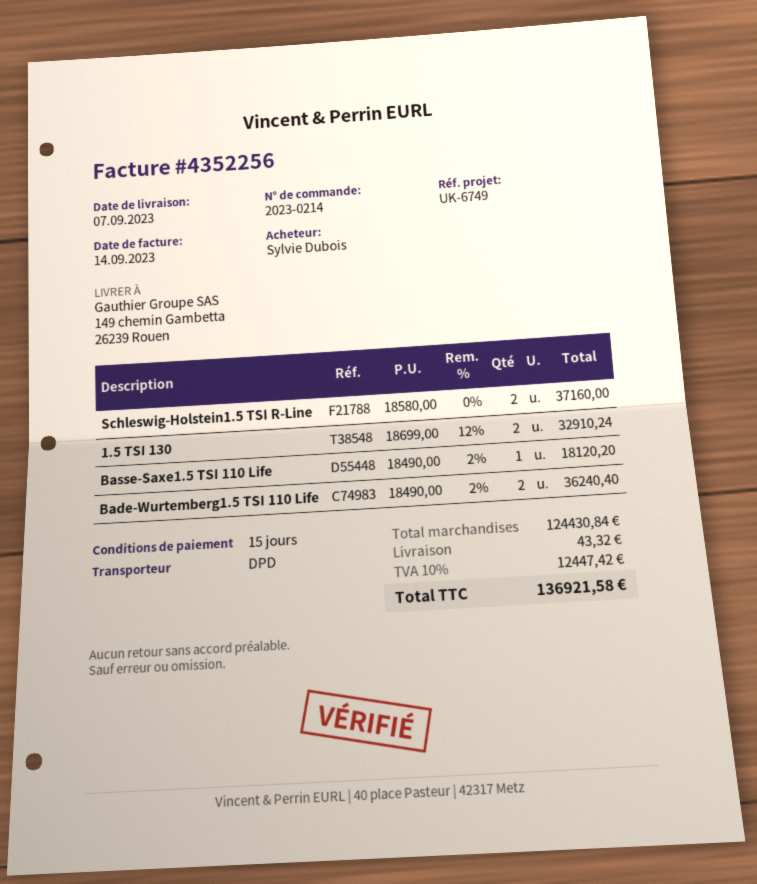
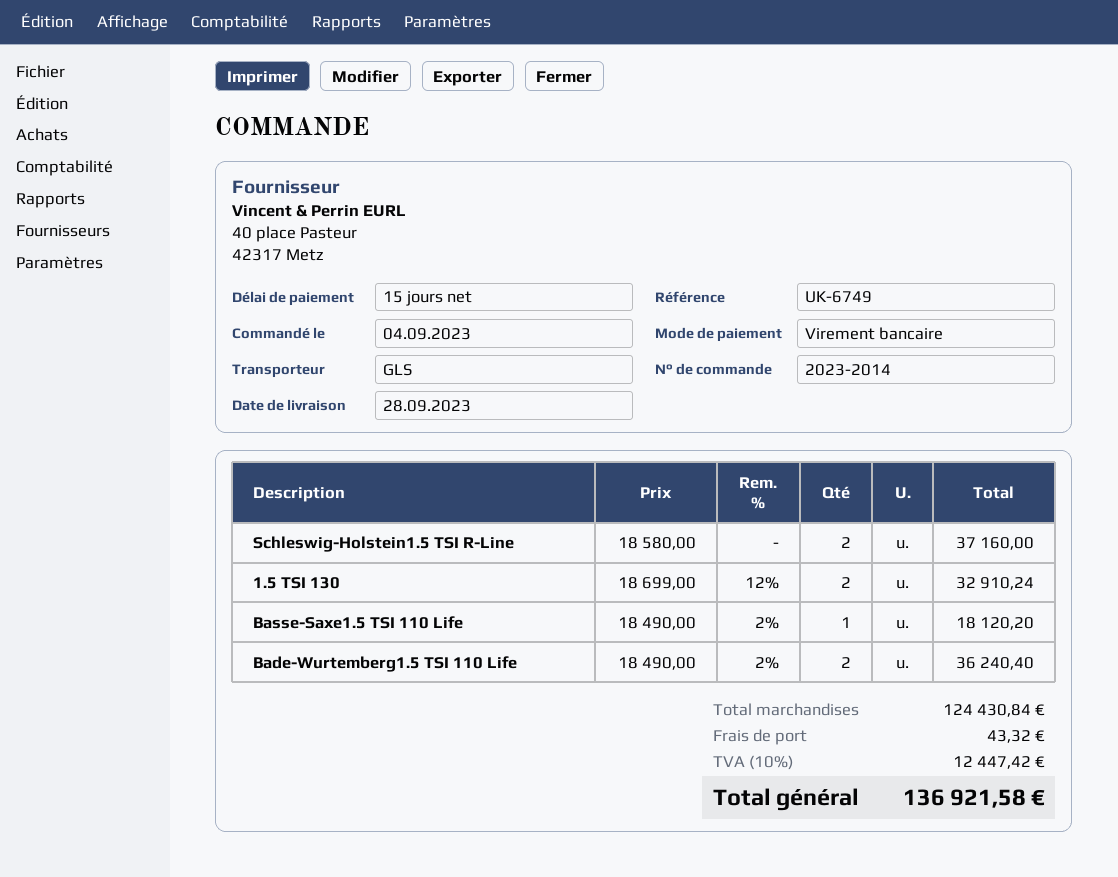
order number: 2023-0214 -> 2023-2014
delivery date: 2023-09-07 -> 2023-09-28
shipping method: DPD -> GLS

